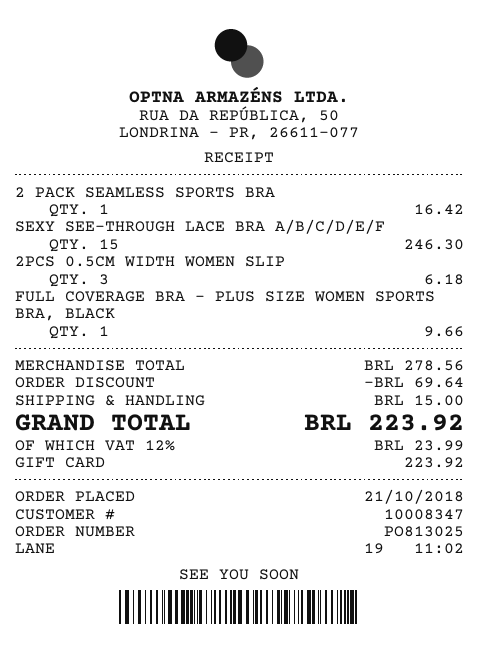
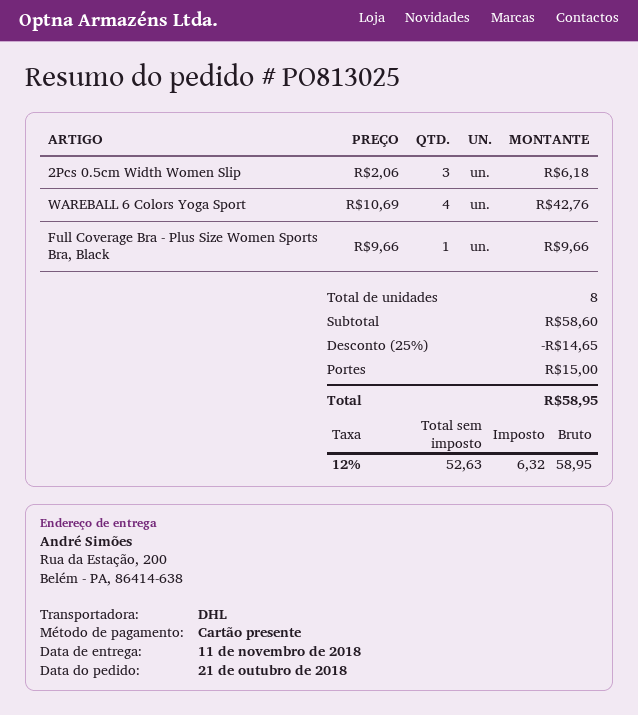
2 PACK SEAMLESS SPORTS BRA: 1 for 16.42 -> none
SEXY SEE-THROUGH LACE BRA A/B/C/D/E/F: 15 for 246.30 -> none
WAREBALL 6 Colors Yoga Sport: none -> 4 for 42.76
subtotal: 278.56 -> 58.60
discount: 69.64 -> 14.65
tax: 12% = 23.99 -> 12% = 6.32
total: 223.92 -> 58.95

